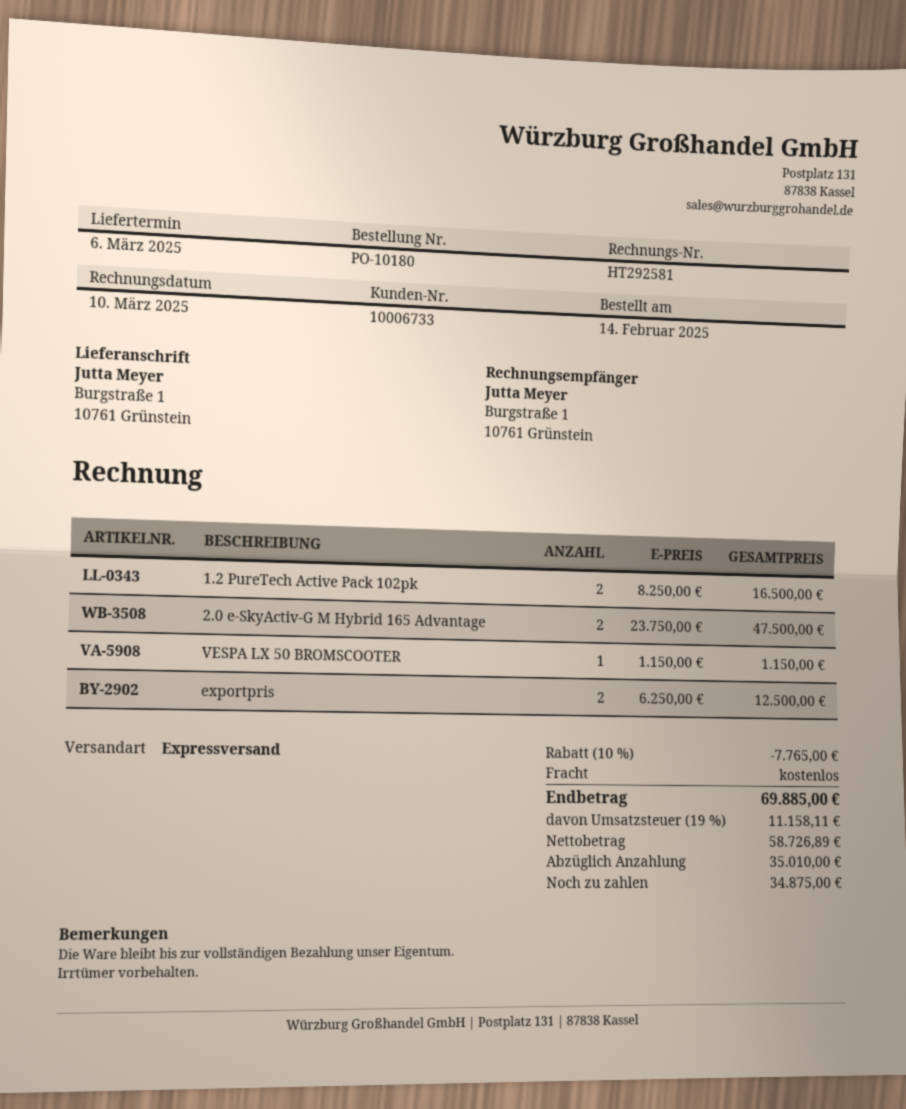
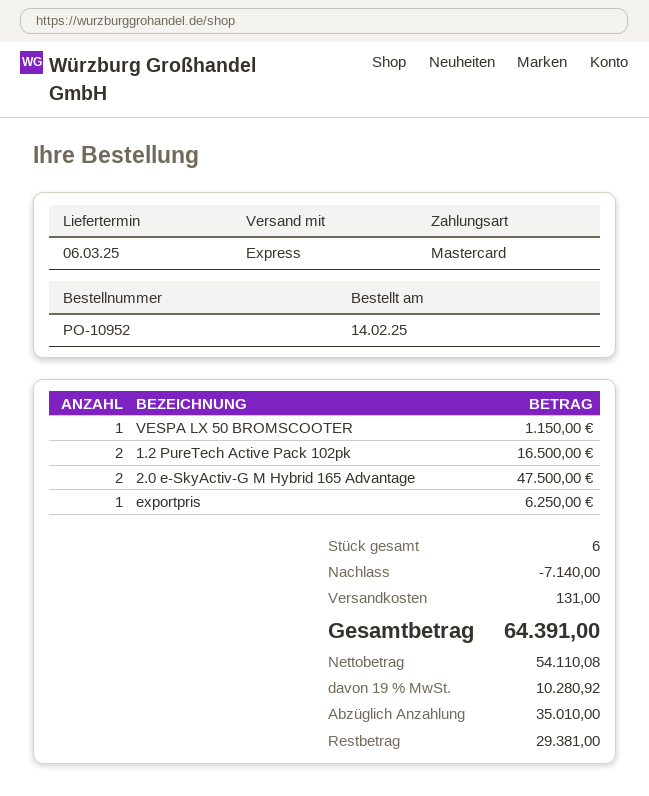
order number: PO-10180 -> PO-10952
exportpris: 2 for 12500.00 -> 1 for 6250.00
discount: 7765.00 -> 7140.00
shipping: 0.00 -> 131.00
net: 58726.89 -> 54110.08
tax: 19% = 11158.11 -> 19% = 10280.92
total: 69885.00 -> 64391.00
balance: 34875.00 -> 29381.00

